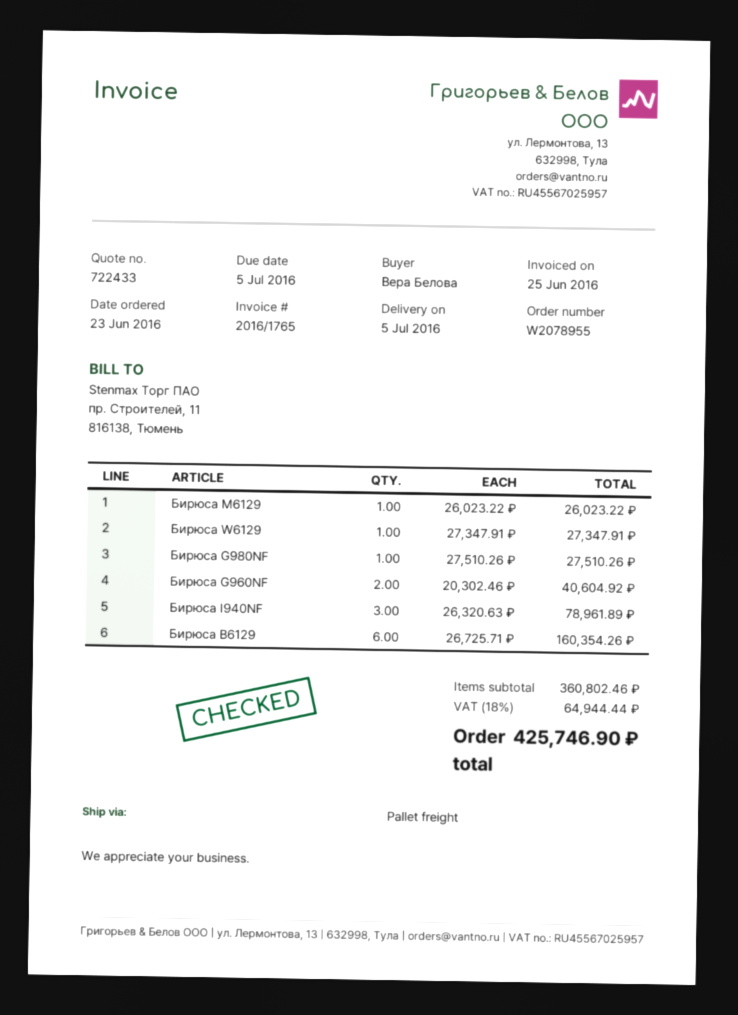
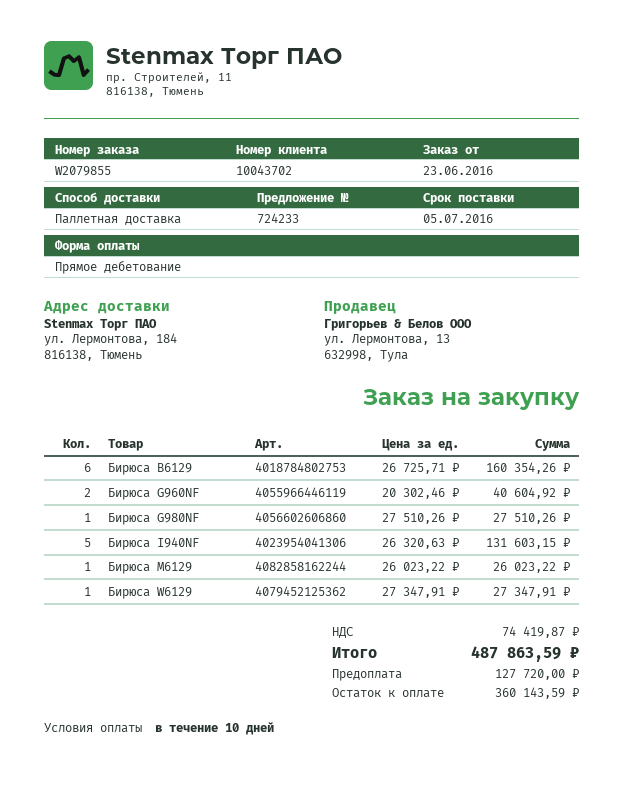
quote number: 722433 -> 724233
order number: W2078955 -> W2079855
Бирюса I940NF: 3 x 26320.63 = 78961.89 -> 5 x 26320.63 = 131603.15
tax: 64944.44 -> 74419.87
total: 425746.90 -> 487863.59

